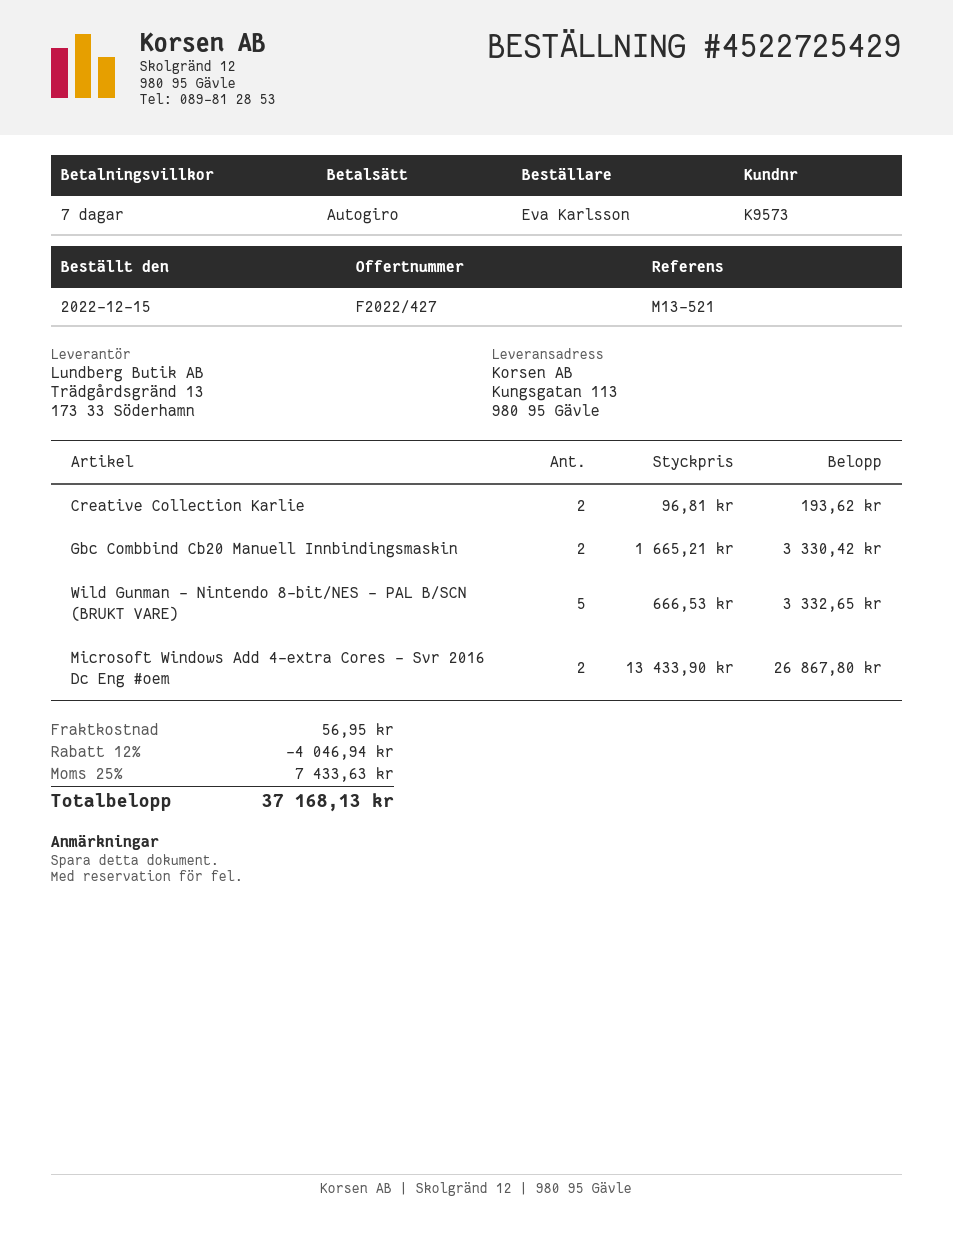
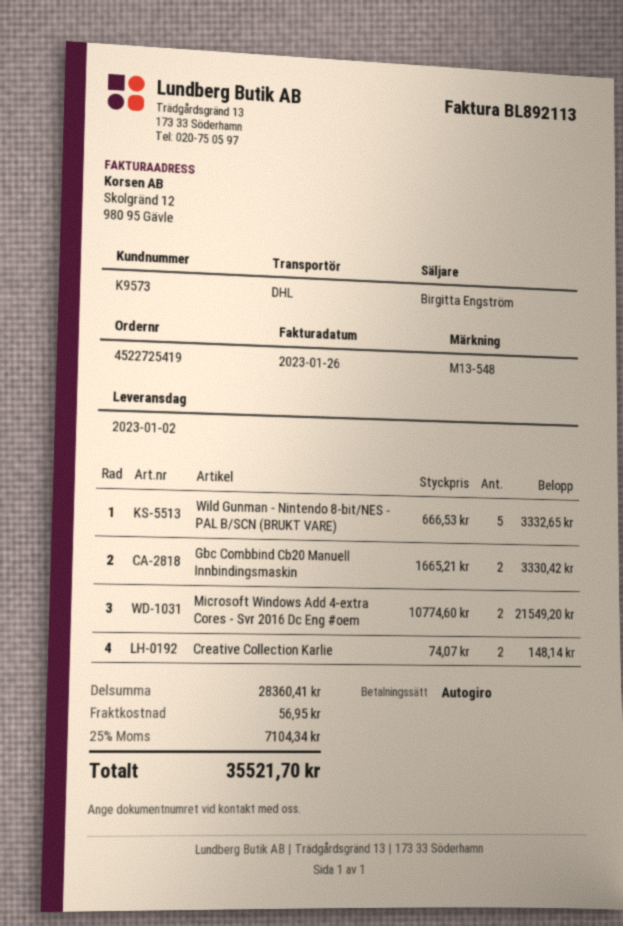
order number: 4522725429 -> 4522725419
reference: M13-521 -> M13-548
Creative Collection Karlie: 2 x 96.81 = 193.62 -> 2 x 74.07 = 148.14
Microsoft Windows Add 4-extra Cores - Svr 2016 Dc Eng #oem: 2 x 13433.90 = 26867.80 -> 2 x 10774.60 = 21549.20
discount: 12% = 4046.94 -> none
tax: 25% = 7433.63 -> 25% = 7104.34
total: 37168.13 -> 35521.70

